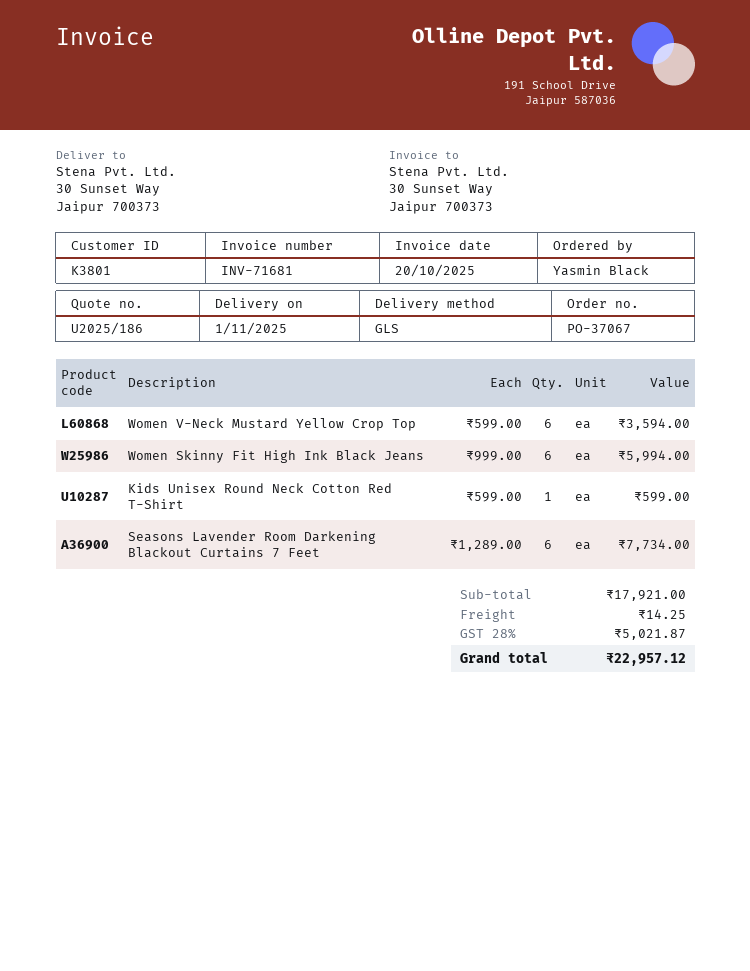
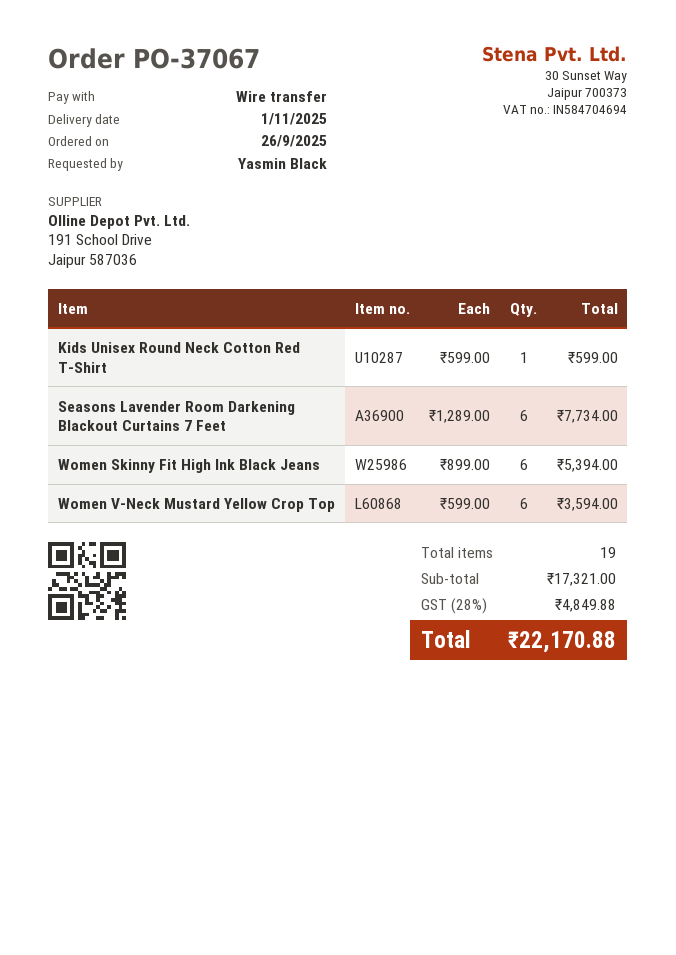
Women Skinny Fit High Ink Black Jeans: 6 x 999.00 = 5994.00 -> 6 x 899.00 = 5394.00
subtotal: 17921.00 -> 17321.00
shipping: 14.25 -> none
tax: 28% = 5021.87 -> 28% = 4849.88
total: 22957.12 -> 22170.88

